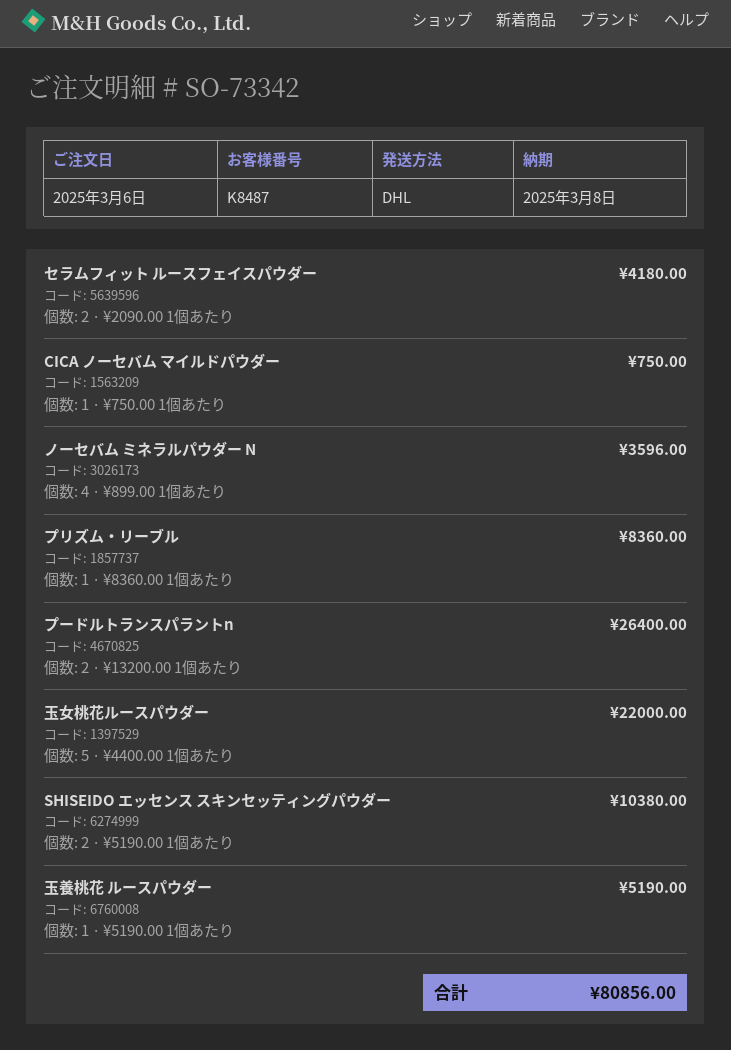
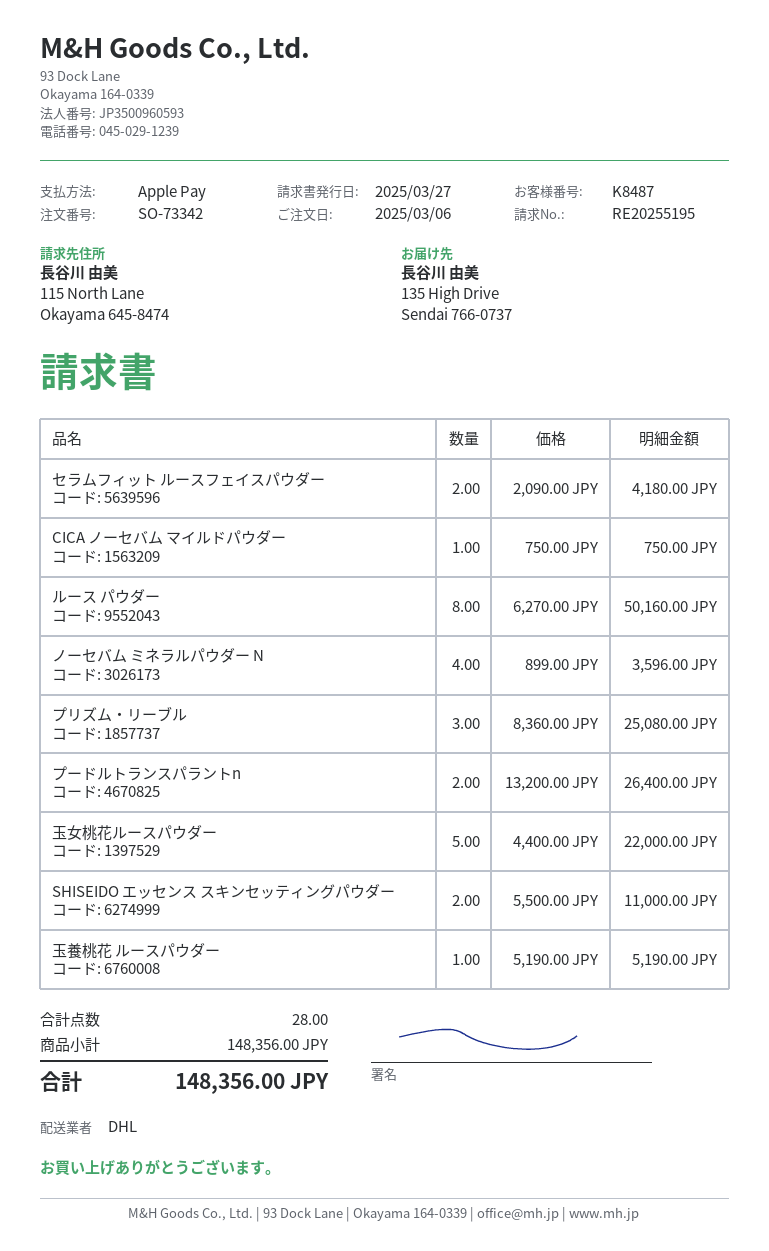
プリズム・リーブル: 1 x 8360.00 = 8360.00 -> 3 x 8360.00 = 25080.00
SHISEIDO エッセンス スキンセッティングパウダー: 2 x 5190.00 = 10380.00 -> 2 x 5500.00 = 11000.00
ルース パウダー: none -> 8 x 6270.00 = 50160.00
total: 80856.00 -> 148356.00

